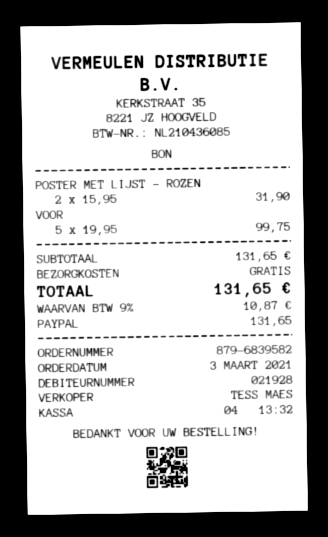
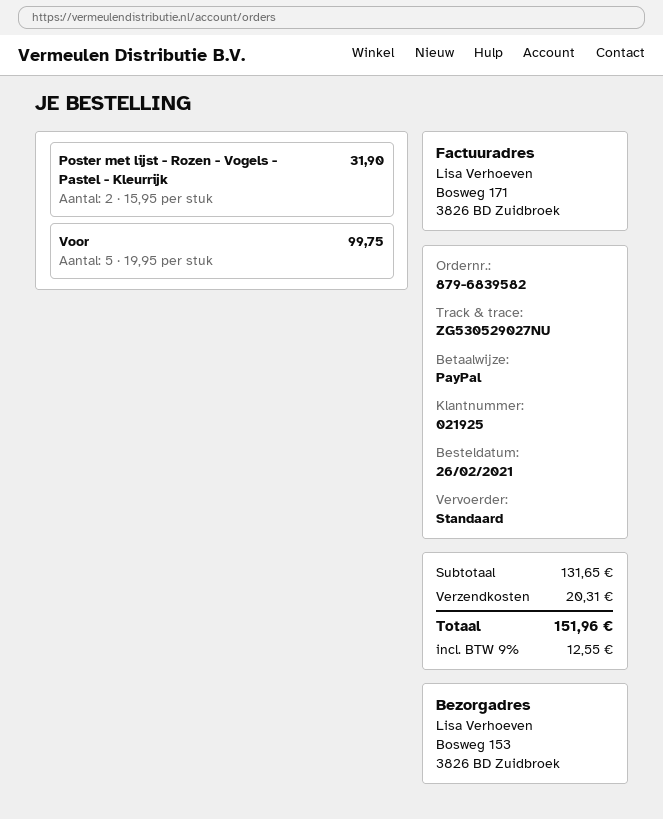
order date: 2021-03-03 -> 2021-02-26
customer number: 021928 -> 021925
shipping: 0.00 -> 20.31
tax: 9% = 10.87 -> 9% = 12.55
total: 131.65 -> 151.96

